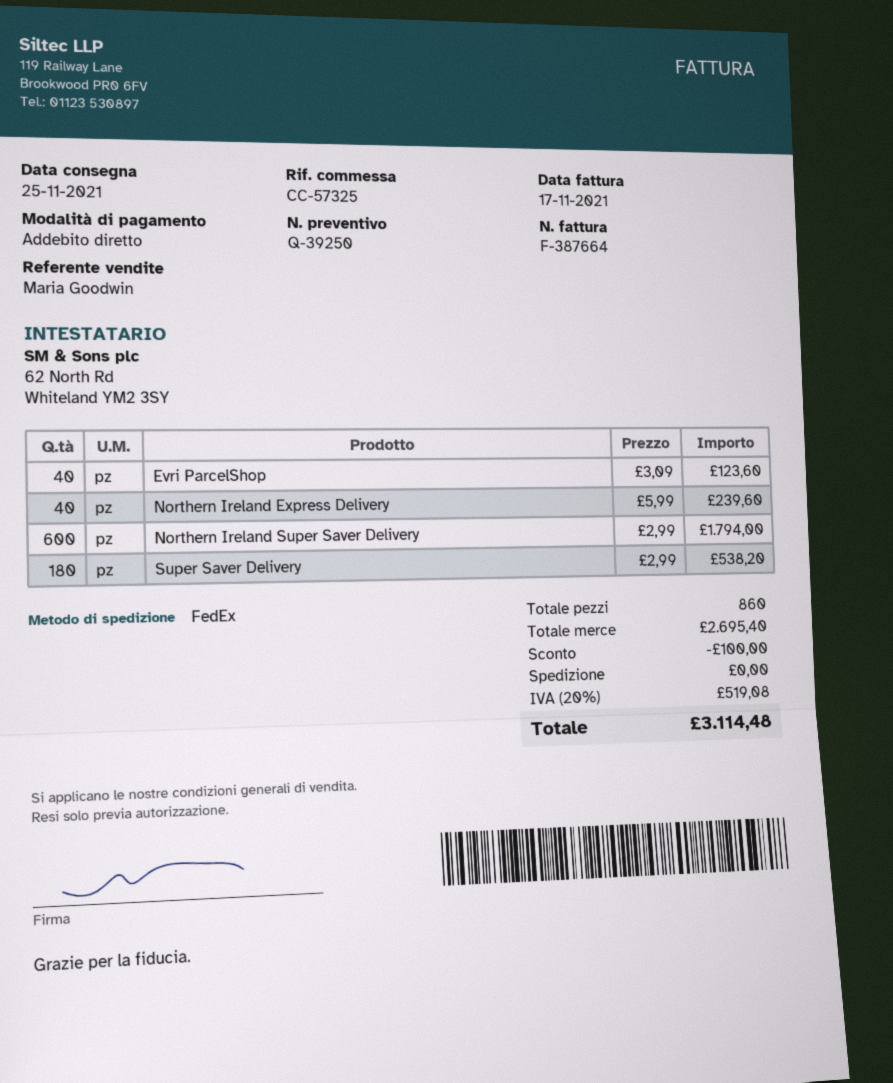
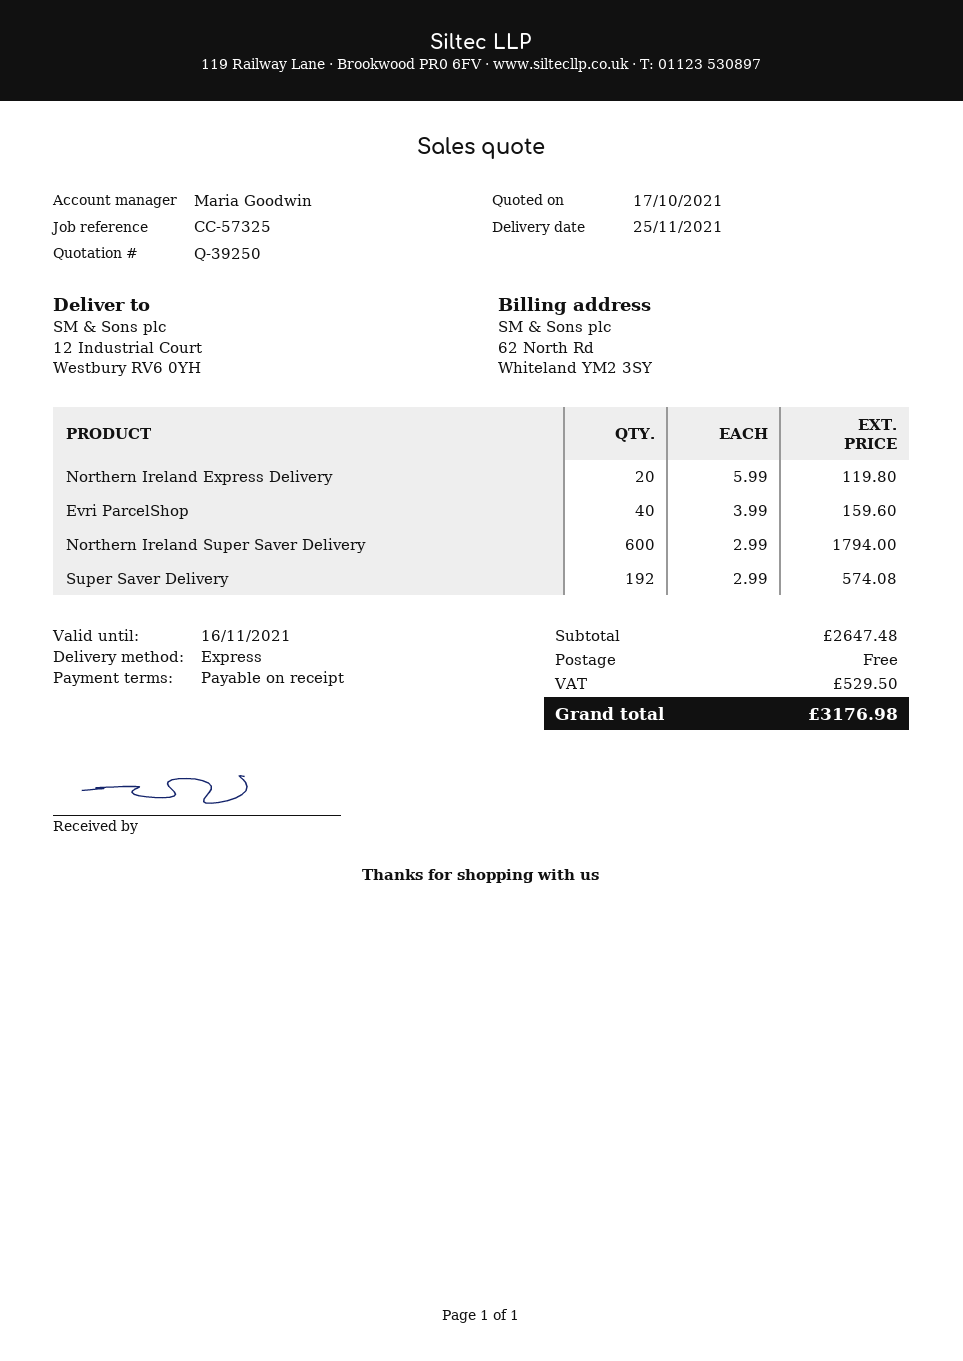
shipping method: FedEx -> express
Evri ParcelShop: 40 x 3.09 = 123.60 -> 40 x 3.99 = 159.60
Northern Ireland Express Delivery: 40 x 5.99 = 239.60 -> 20 x 5.99 = 119.80
Super Saver Delivery: 180 x 2.99 = 538.20 -> 192 x 2.99 = 574.08
subtotal: 2695.40 -> 2647.48
discount: 100.00 -> none
tax: 519.08 -> 529.50
total: 3114.48 -> 3176.98

